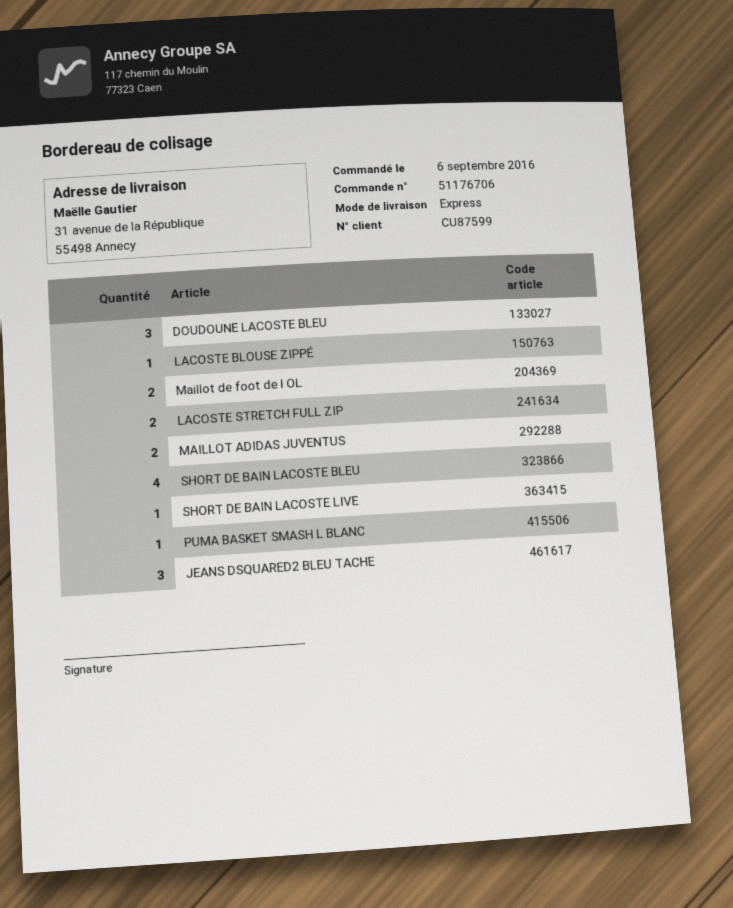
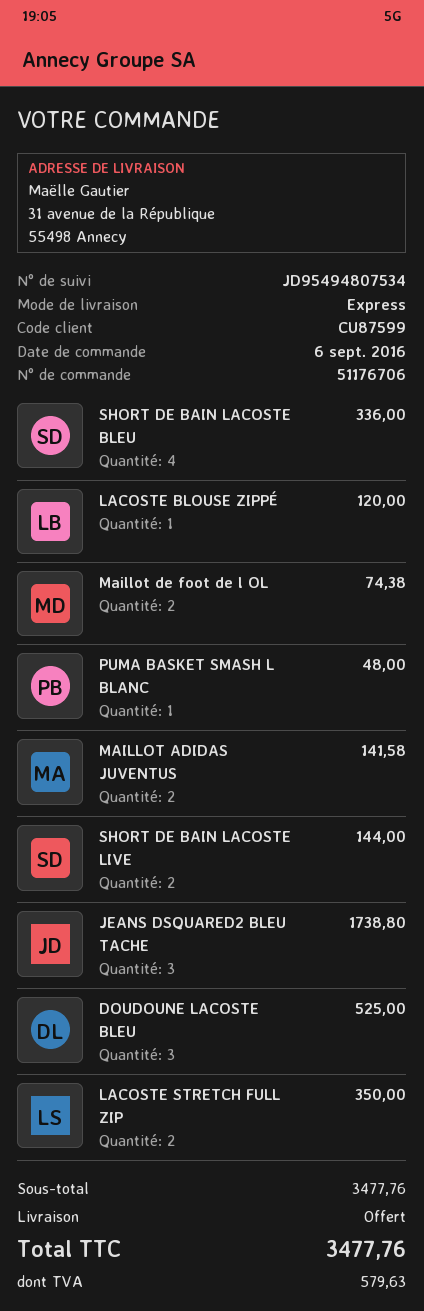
SHORT DE BAIN LACOSTE LIVE: 1 -> 2

